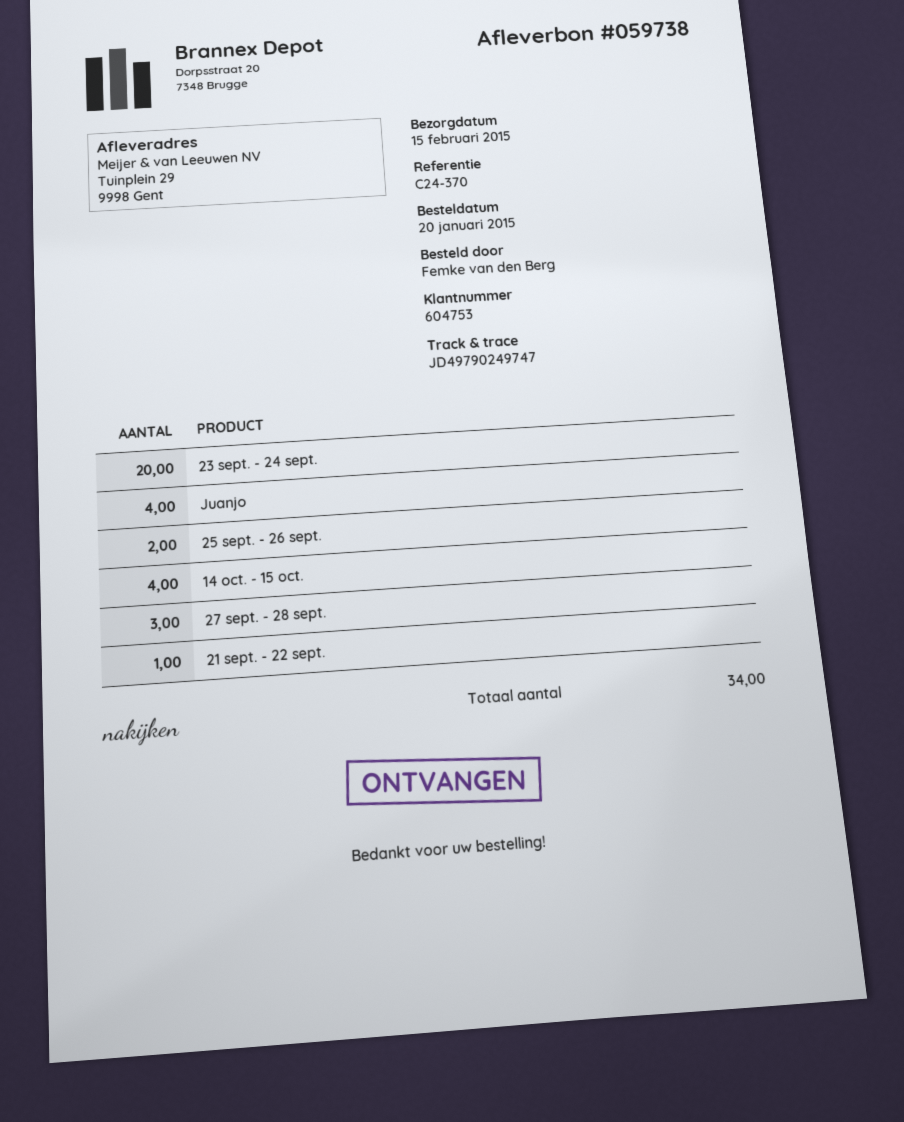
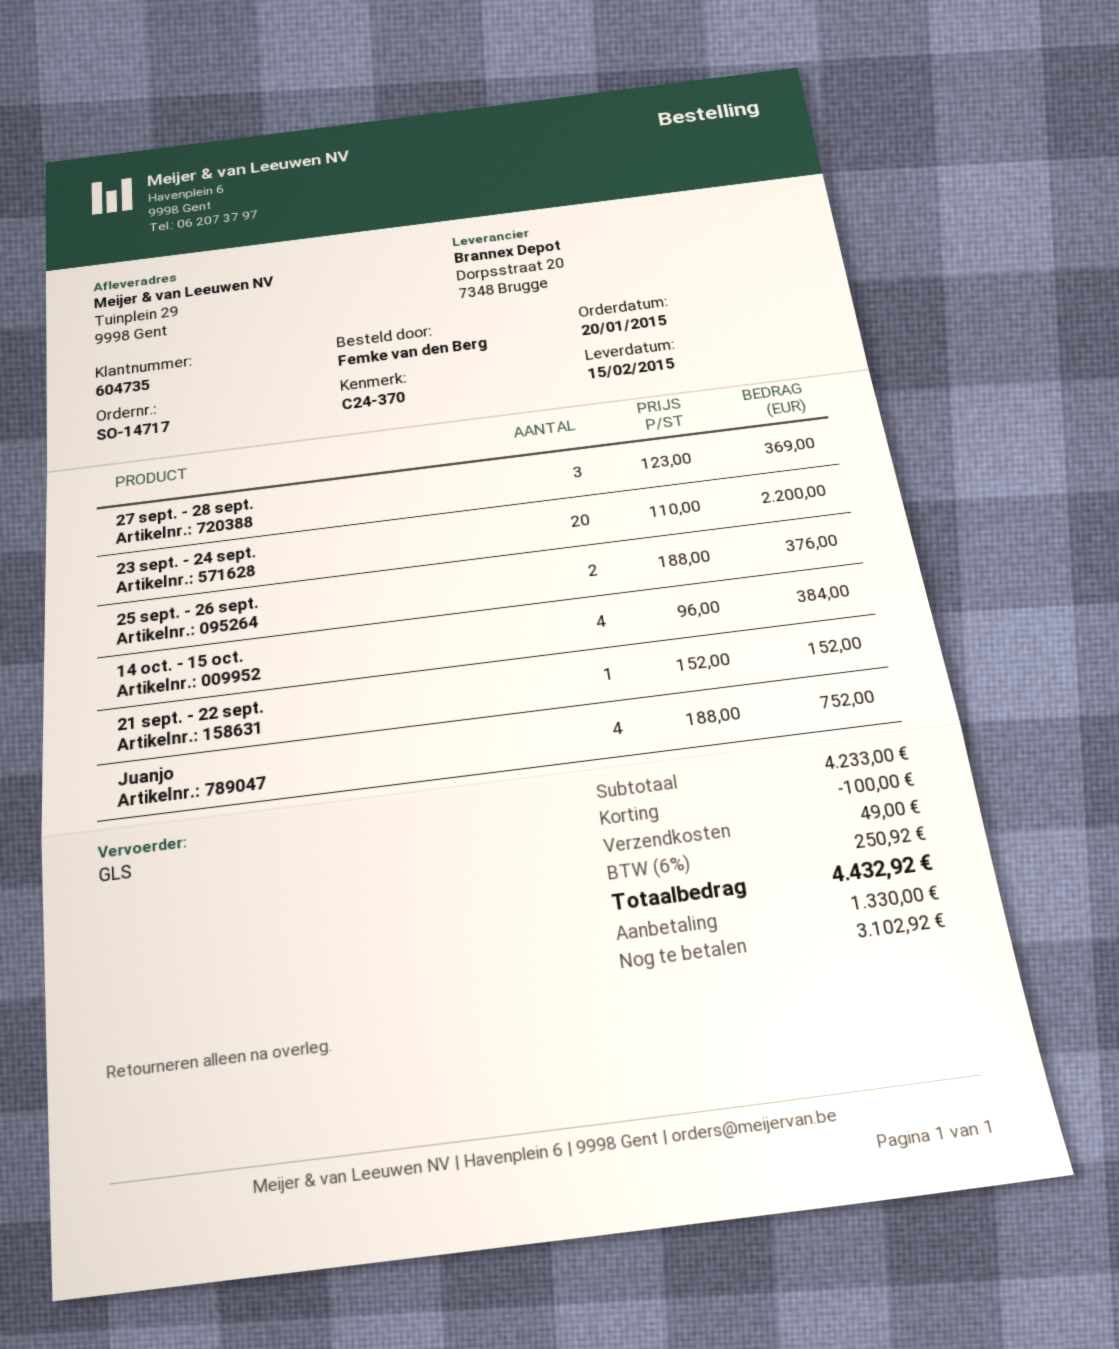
customer number: 604753 -> 604735

